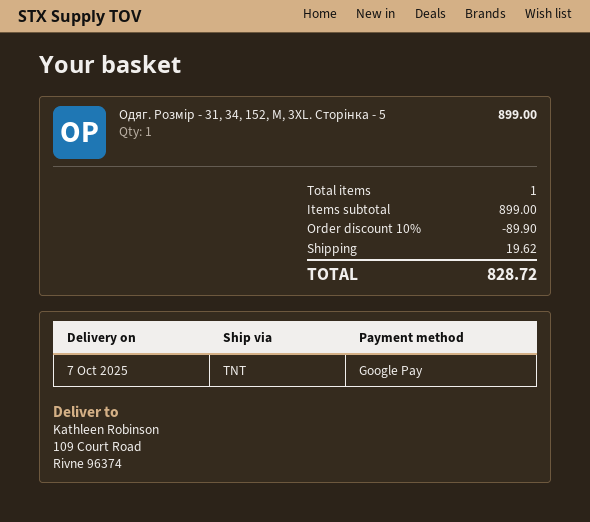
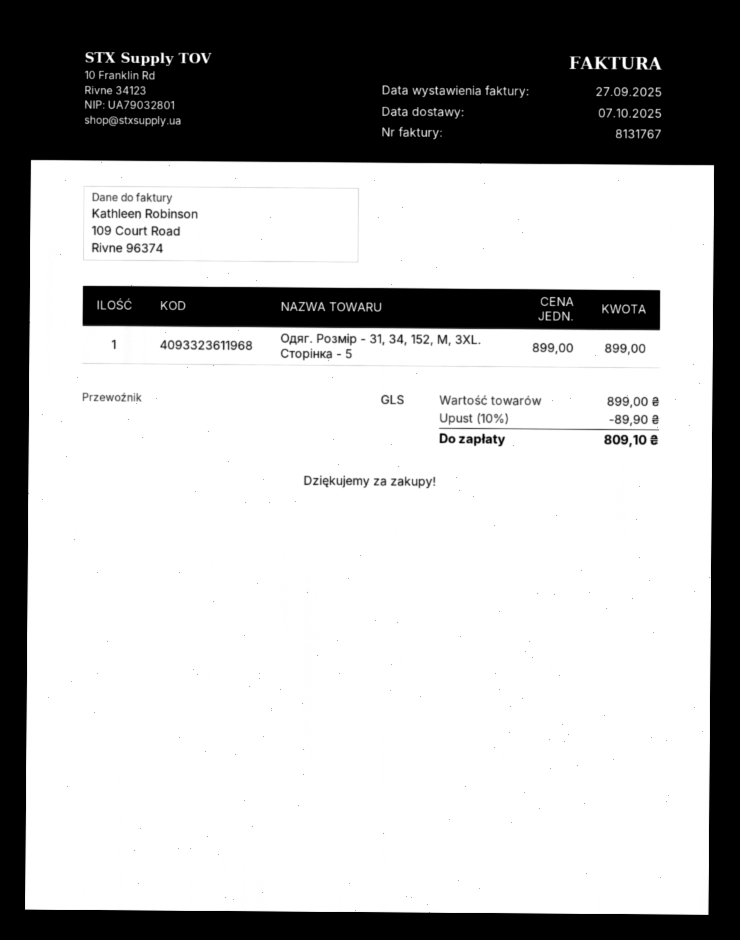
shipping method: TNT -> GLS
shipping: 19.62 -> none
total: 828.72 -> 809.10

